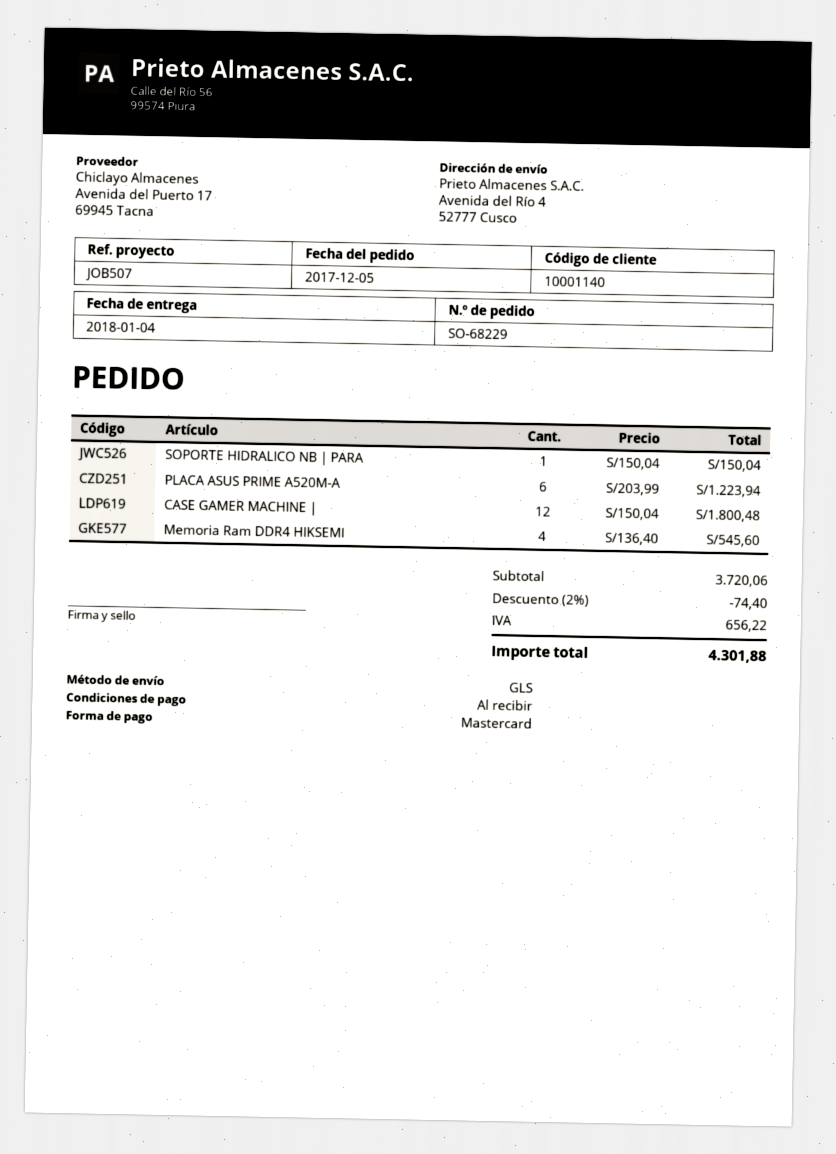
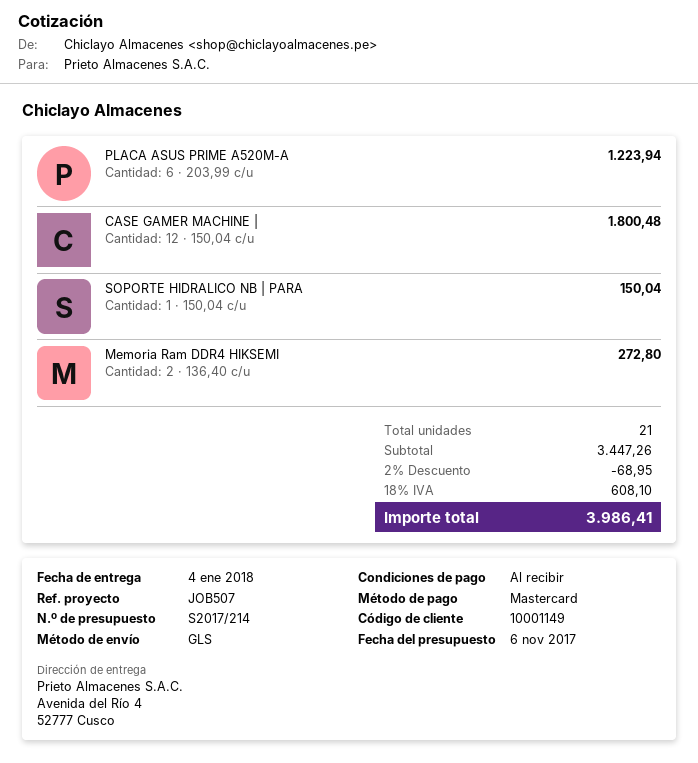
customer number: 10001140 -> 10001149
Memoria Ram DDR4 HIKSEMI: 4 x 136.40 = 545.60 -> 2 x 136.40 = 272.80
subtotal: 3720.06 -> 3447.26
discount: 2% = 74.40 -> 2% = 68.95
tax: 656.22 -> 608.10
total: 4301.88 -> 3986.41

